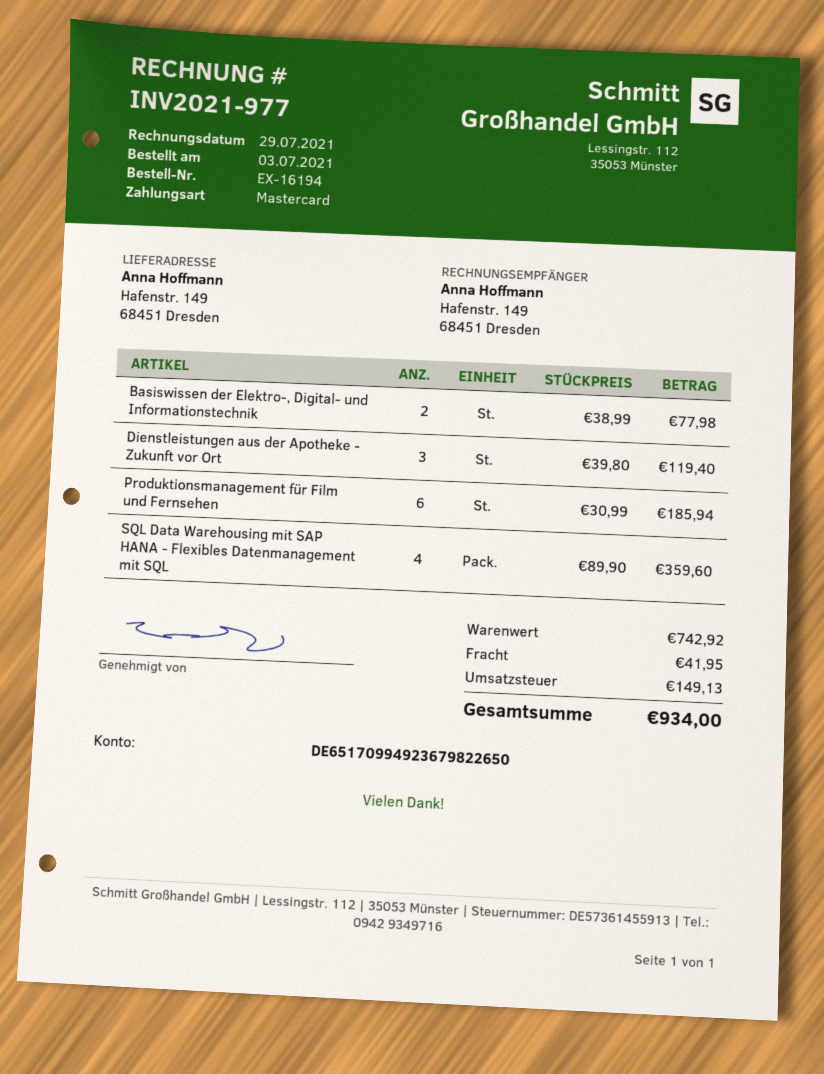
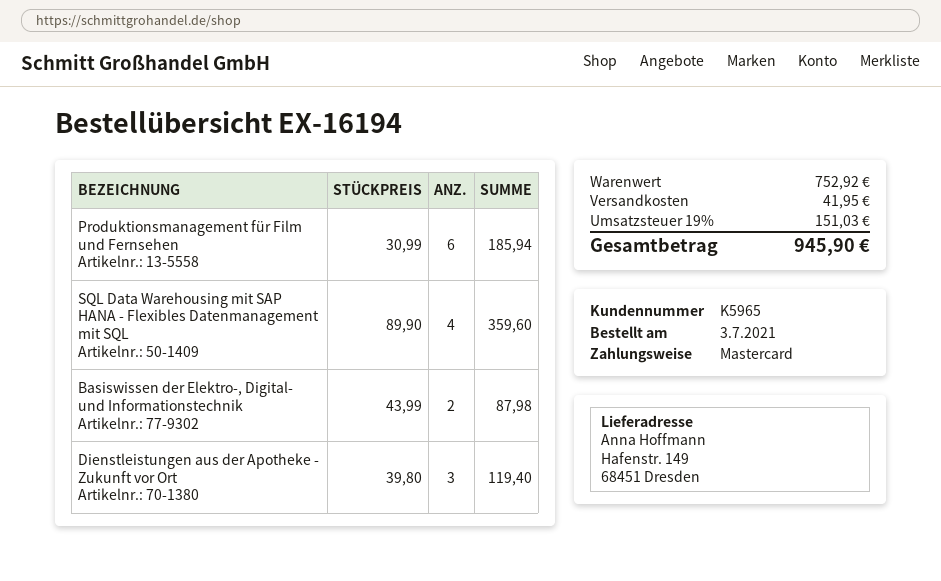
Basiswissen der Elektro-, Digital- und Informationstechnik: 2 x 38.99 = 77.98 -> 2 x 43.99 = 87.98
subtotal: 742.92 -> 752.92
tax: 149.13 -> 151.03
total: 934.00 -> 945.90

